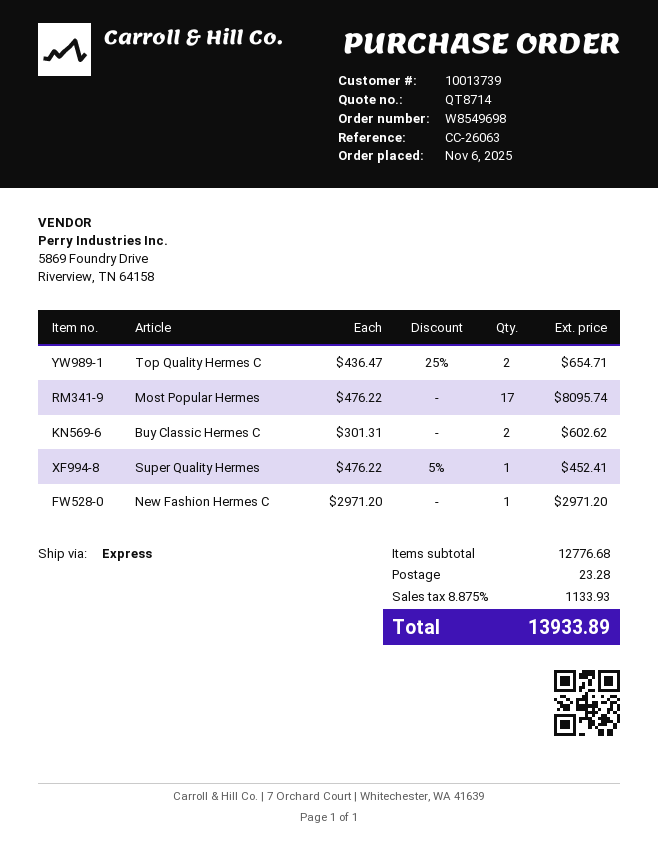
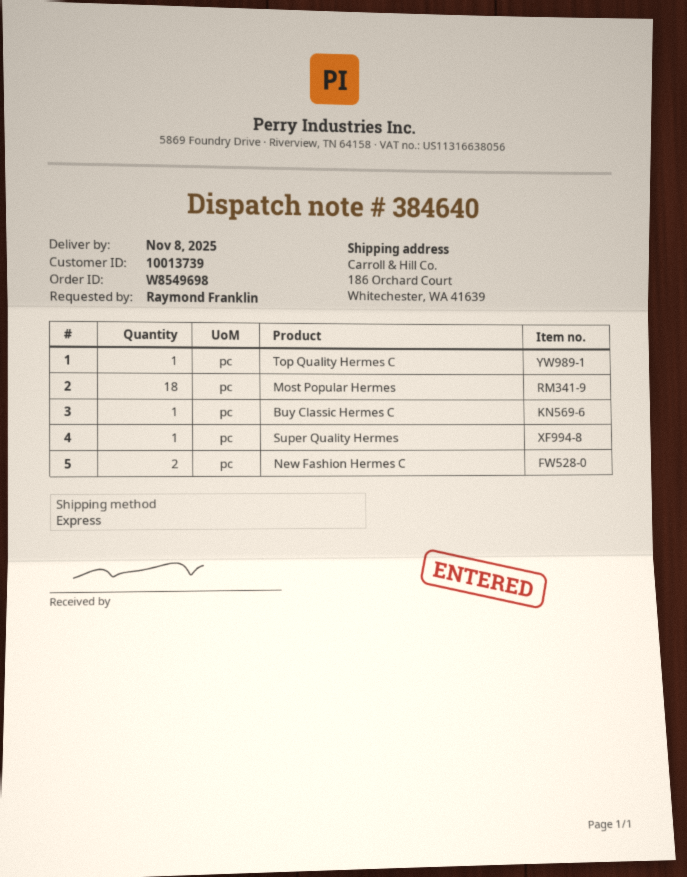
Top Quality Hermes C: 2 -> 1
Most Popular Hermes: 17 -> 18
Buy Classic Hermes C: 2 -> 1
New Fashion Hermes C: 1 -> 2

